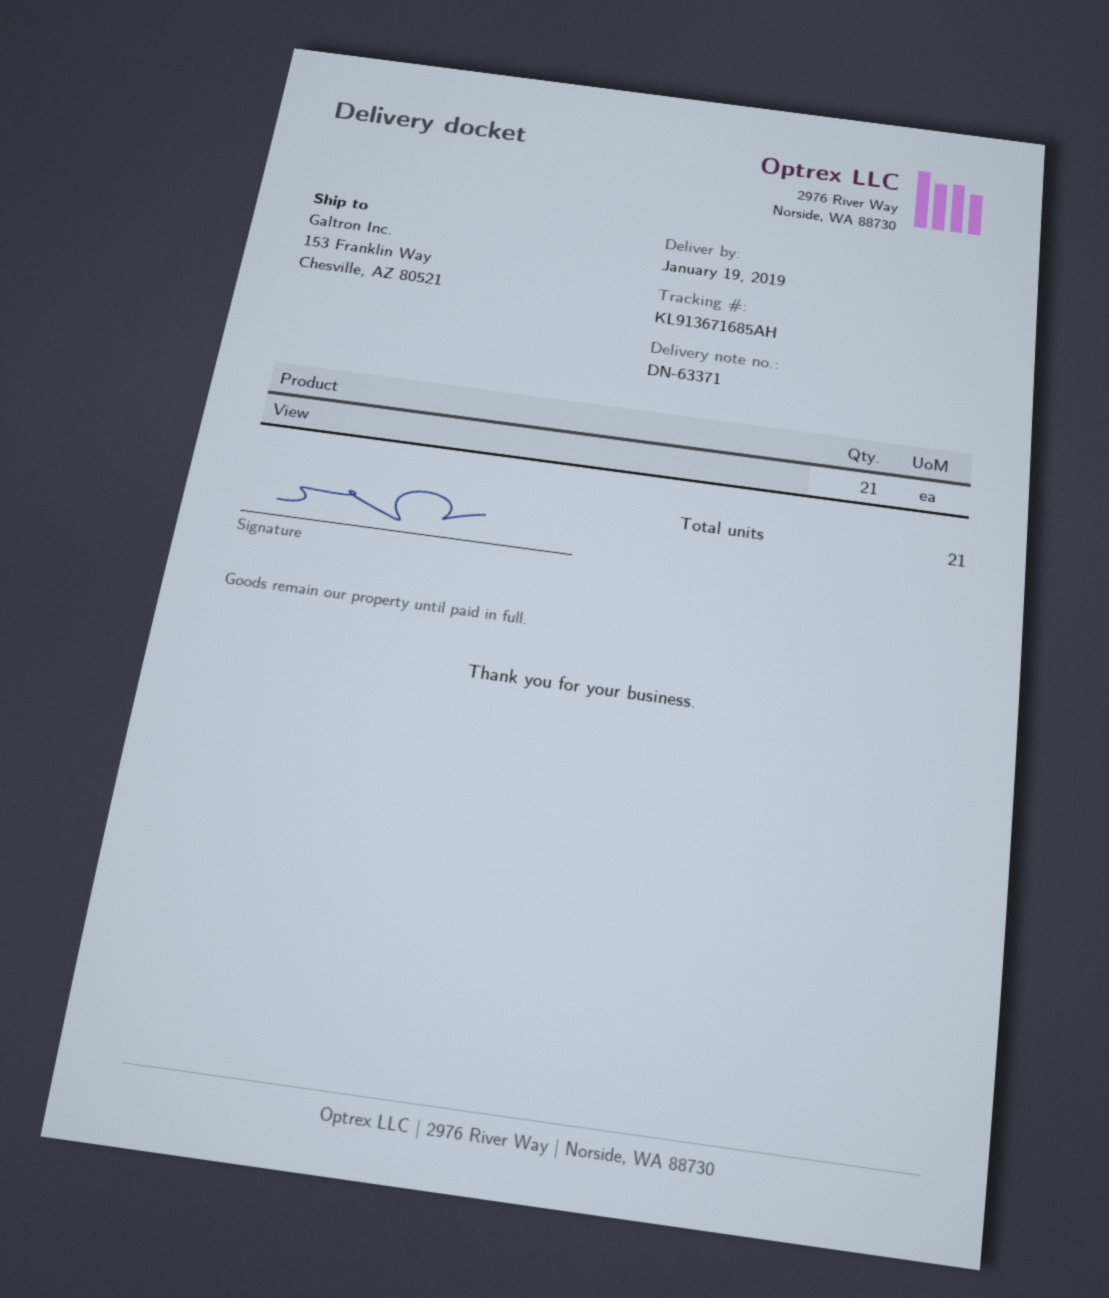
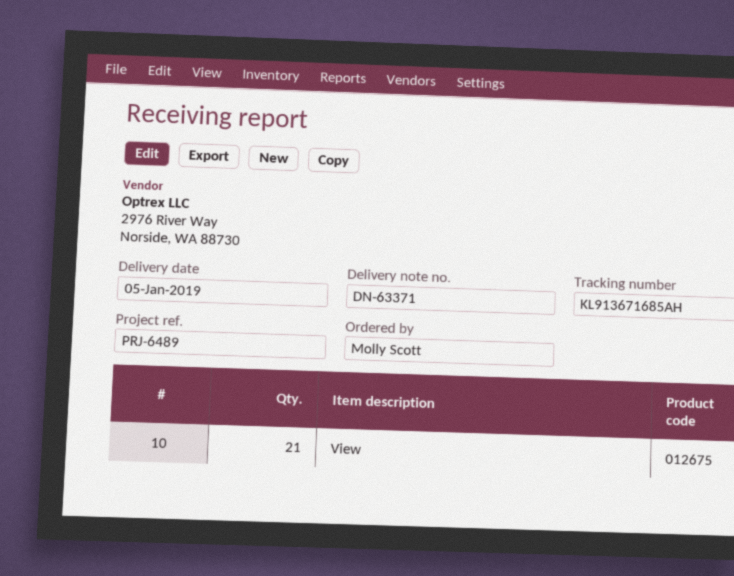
delivery date: 2019-01-19 -> 2019-01-05

